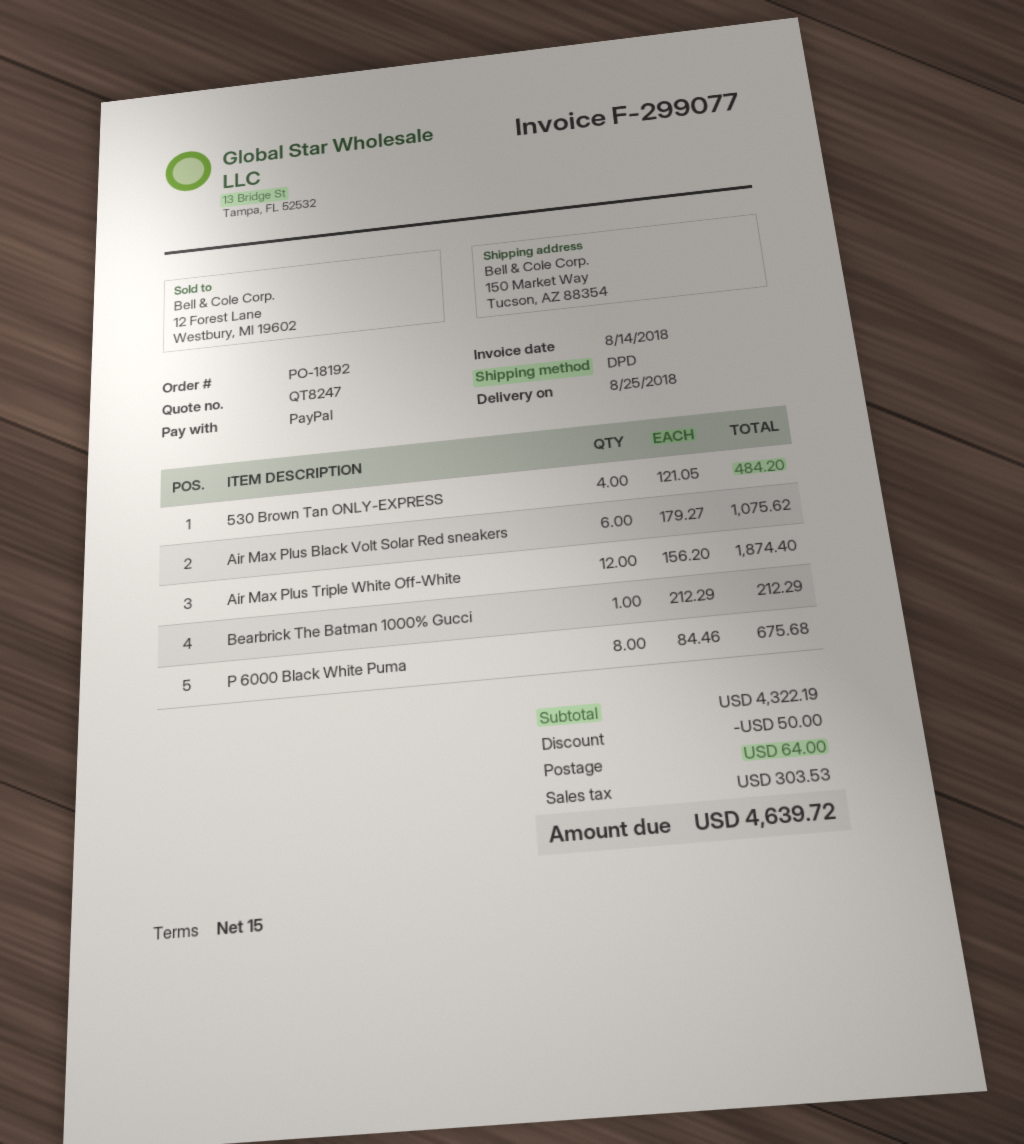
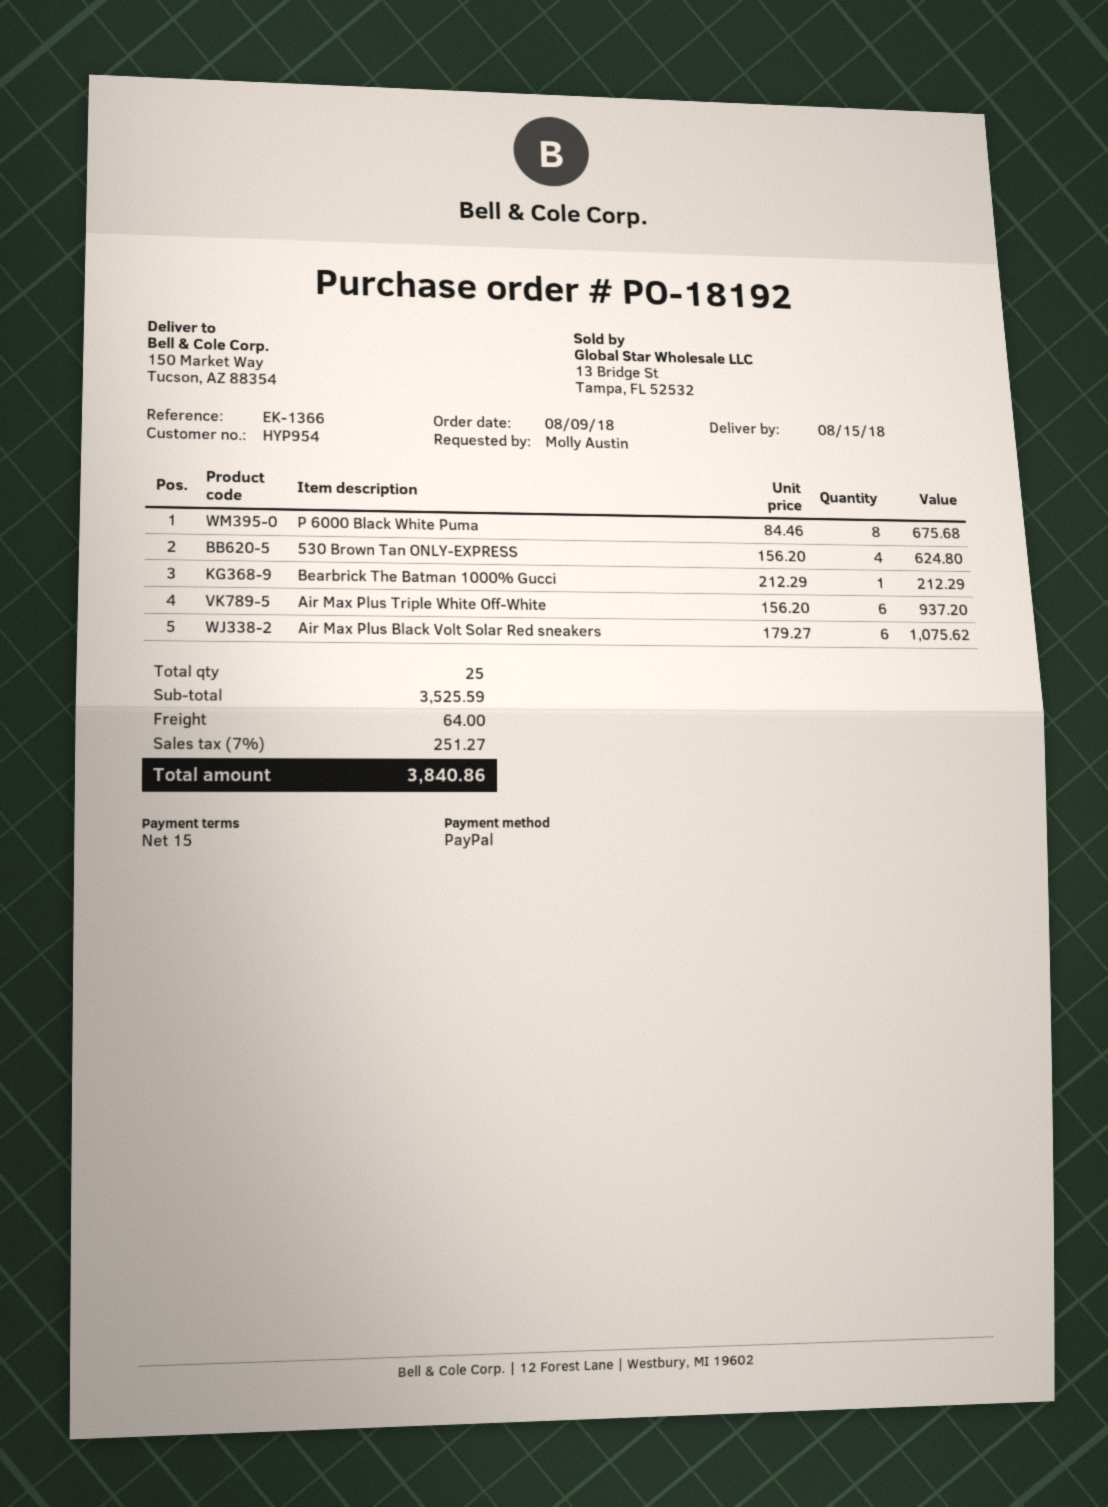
delivery date: 2018-08-25 -> 2018-08-15
530 Brown Tan ONLY-EXPRESS: 4 x 121.05 = 484.20 -> 4 x 156.20 = 624.80
Air Max Plus Triple White Off-White: 12 x 156.20 = 1874.40 -> 6 x 156.20 = 937.20
subtotal: 4322.19 -> 3525.59
discount: 50.00 -> none
tax: 303.53 -> 251.27
total: 4639.72 -> 3840.86

